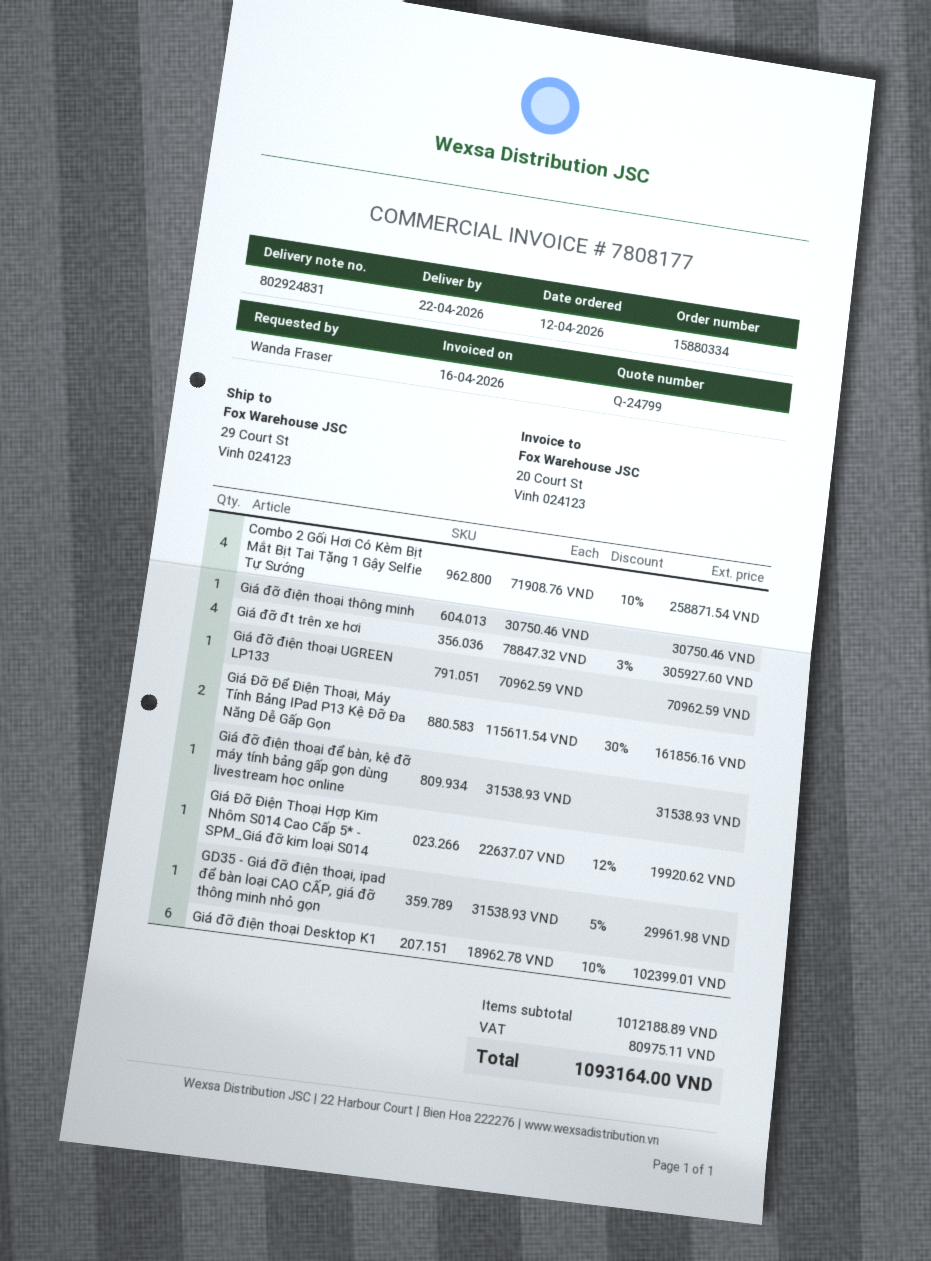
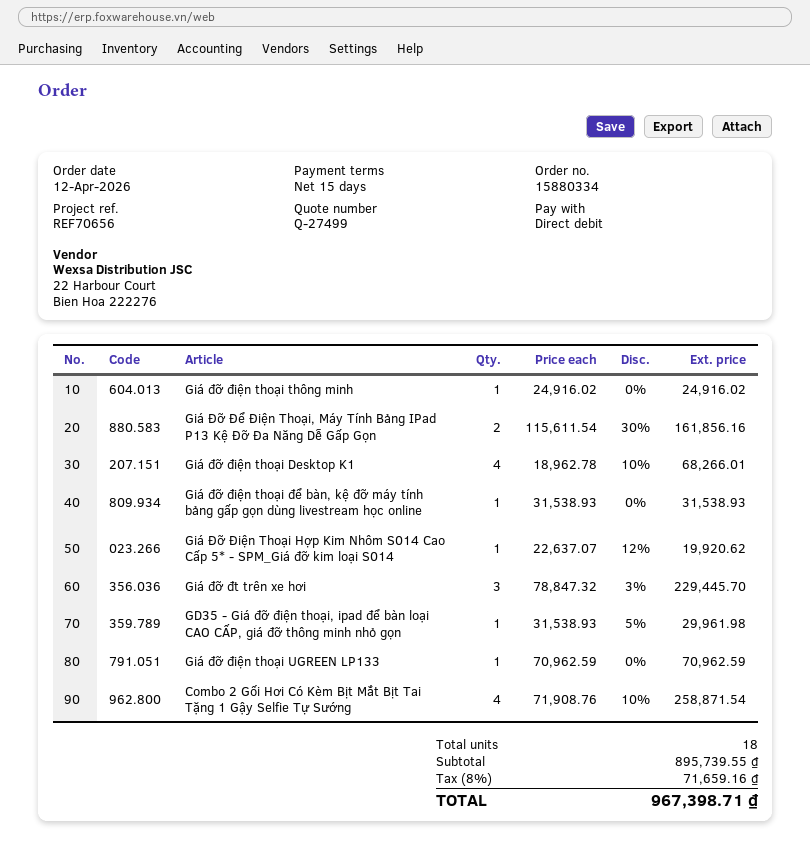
quote number: Q-24799 -> Q-27499
Giá đỡ điện thoại thông minh: 1 x 30750.46 = 30750.46 -> 1 x 24916.02 = 24916.02
Giá đỡ đt trên xe hơi: 4 x 78847.32 - 3% = 305927.60 -> 3 x 78847.32 - 3% = 229445.70
Giá đỡ điện thoại Desktop K1: 6 x 18962.78 - 10% = 102399.01 -> 4 x 18962.78 - 10% = 68266.01
subtotal: 1012188.89 -> 895739.55
tax: 80975.11 -> 71659.16
total: 1093164.00 -> 967398.71

